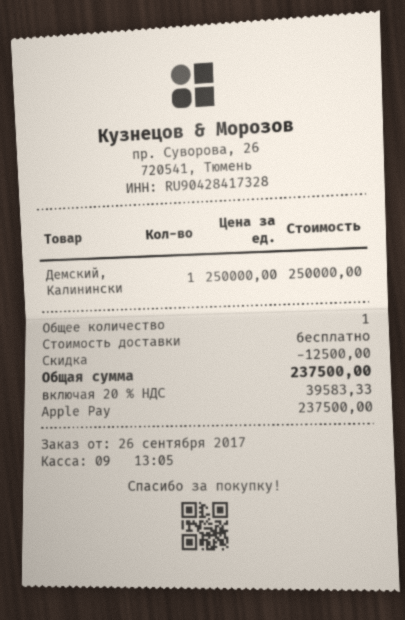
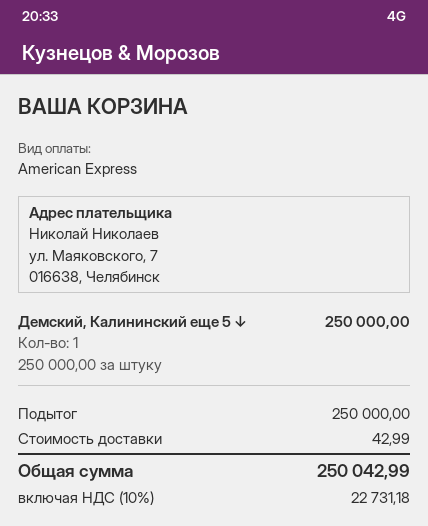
payment method: Apple Pay -> American Express
discount: 12500.00 -> none
shipping: 0.00 -> 42.99
tax: 20% = 39583.33 -> 10% = 22731.18
total: 237500.00 -> 250042.99

